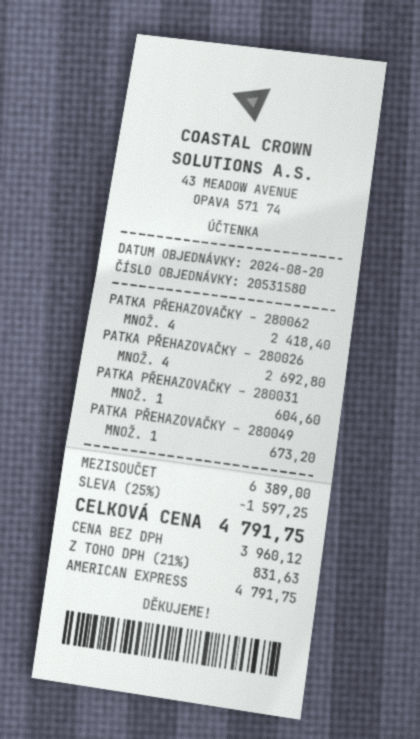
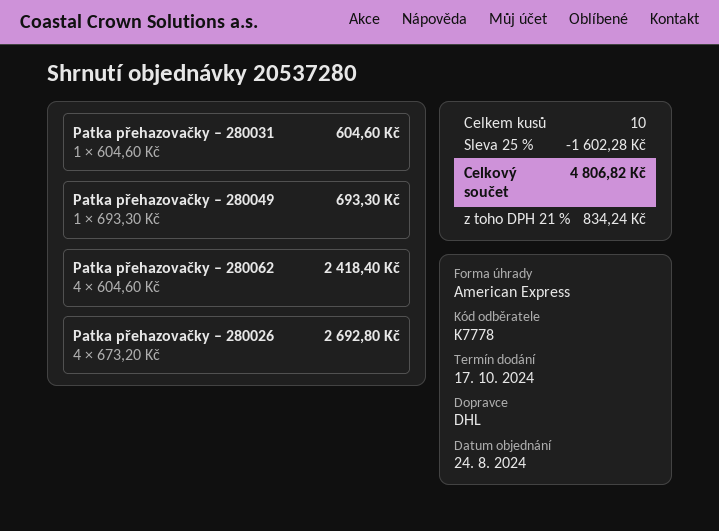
order number: 20531580 -> 20537280
order date: 2024-08-20 -> 2024-08-24
PATKA PŘEHAZOVAČKY – 280049: 1 for 673.20 -> 1 for 693.30
discount: 25% = 1597.25 -> 25% = 1602.28
tax: 21% = 831.63 -> 21% = 834.24
total: 4791.75 -> 4806.82

